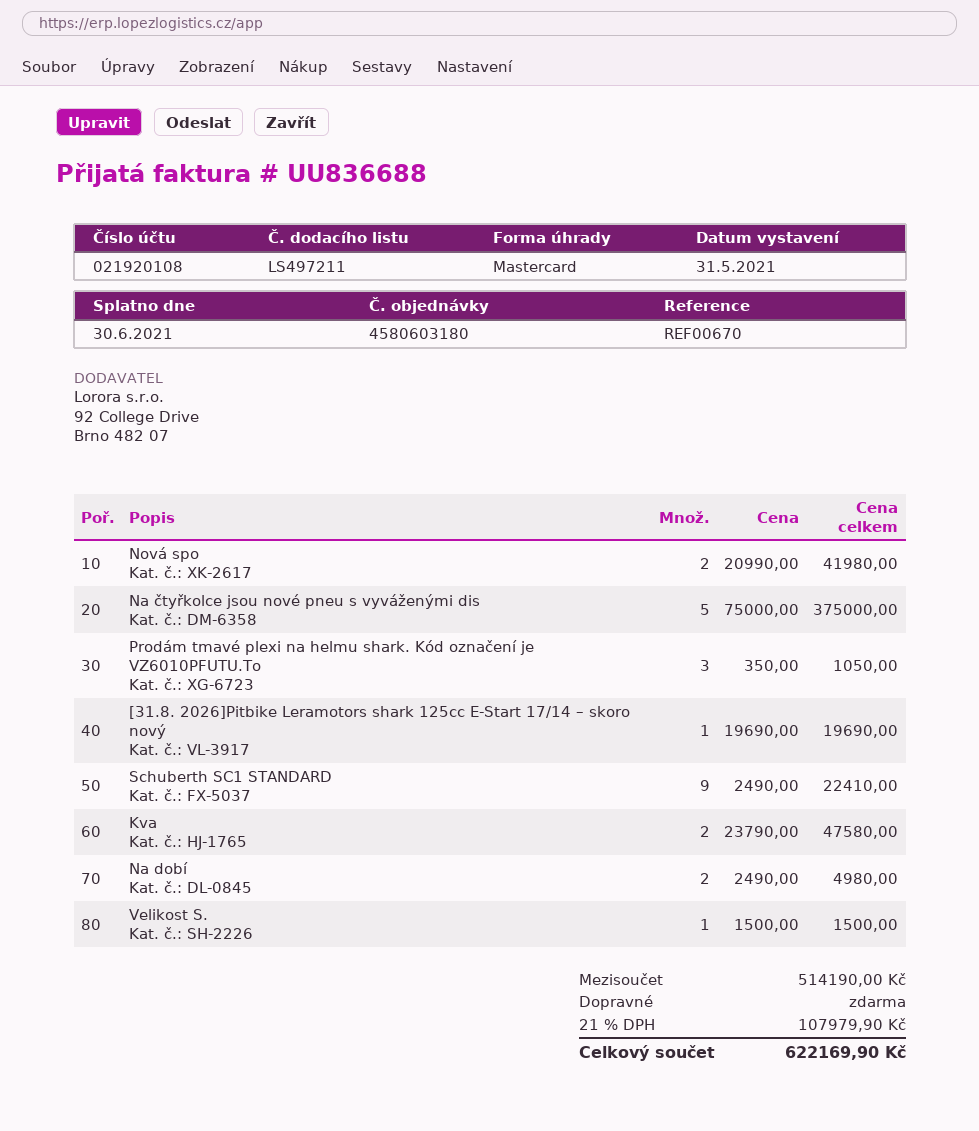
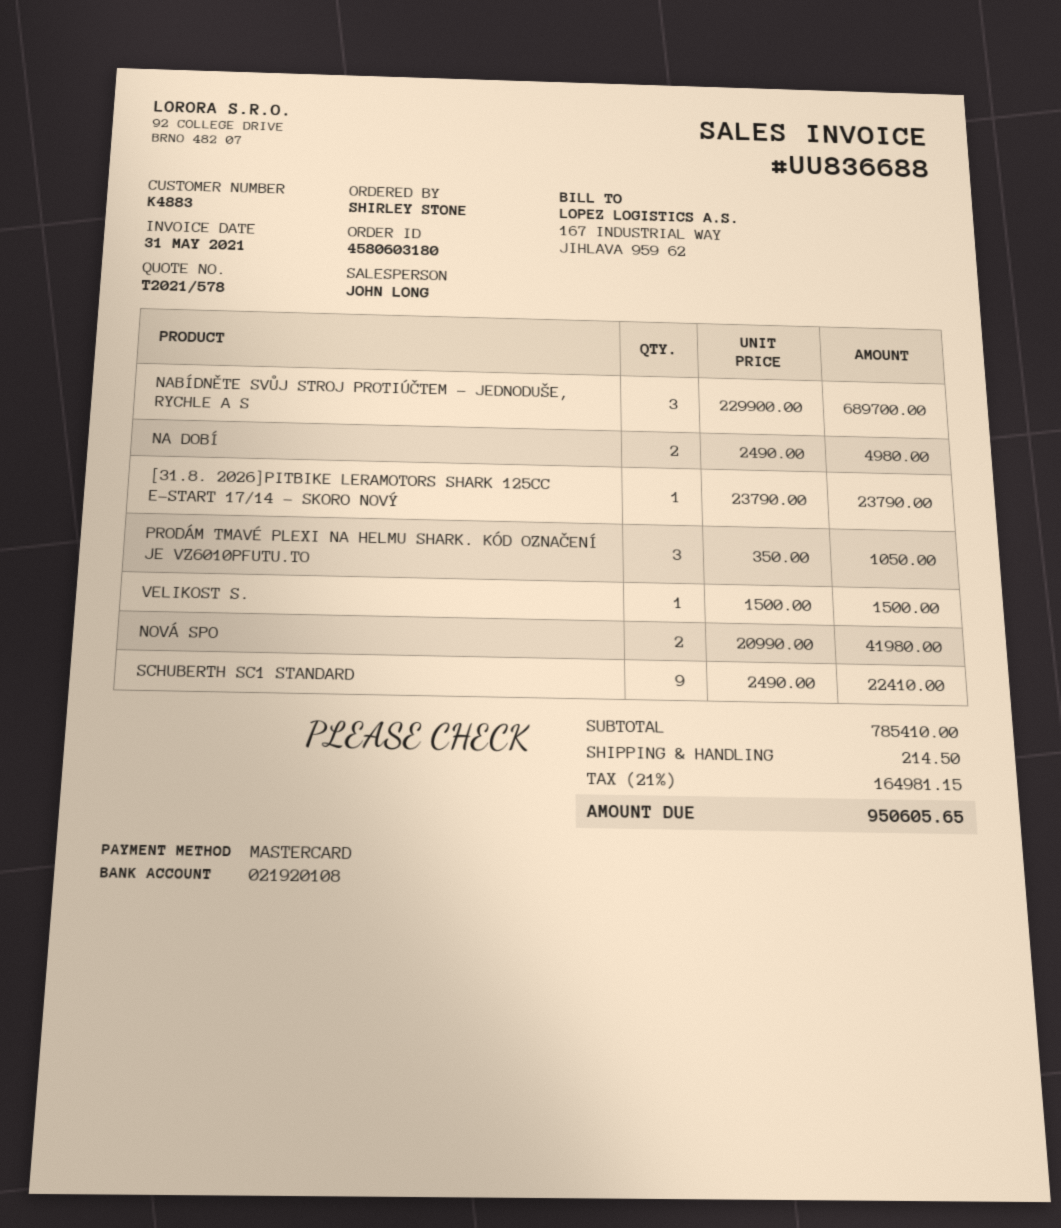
Na čtyřkolce jsou nové pneu s vyváženými dis: 5 x 75000.00 = 375000.00 -> none
[31.8. 2026]Pitbike Leramotors shark 125cc E-Start 17/14 – skoro nový: 1 x 19690.00 = 19690.00 -> 1 x 23790.00 = 23790.00
Kva: 2 x 23790.00 = 47580.00 -> none
NABÍDNĚTE SVŮJ STROJ PROTIÚČTEM - JEDNODUŠE, RYCHLE A S: none -> 3 x 229900.00 = 689700.00
subtotal: 514190.00 -> 785410.00
shipping: 0.00 -> 214.50
tax: 21% = 107979.90 -> 21% = 164981.15
total: 622169.90 -> 950605.65

